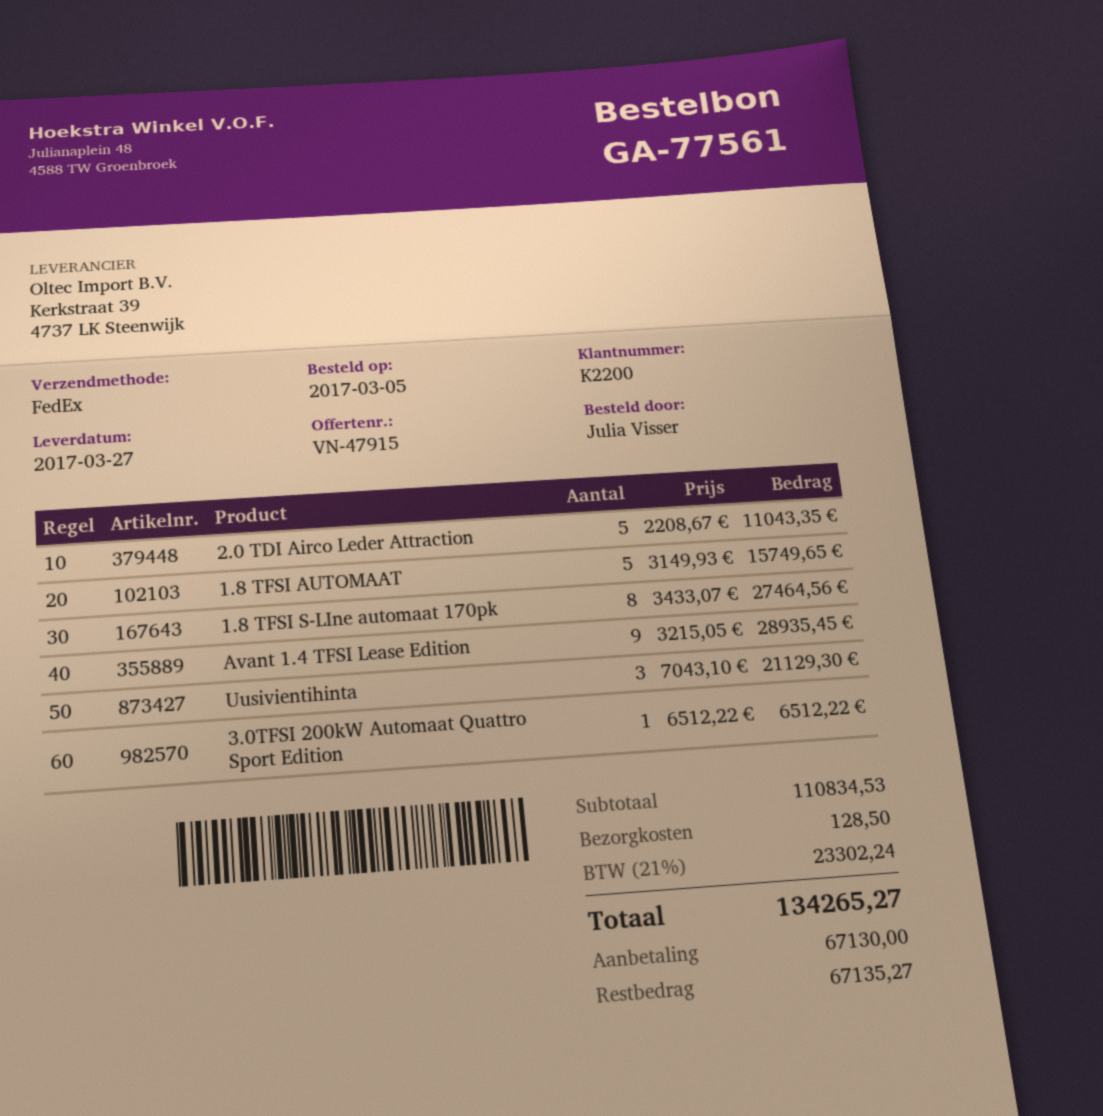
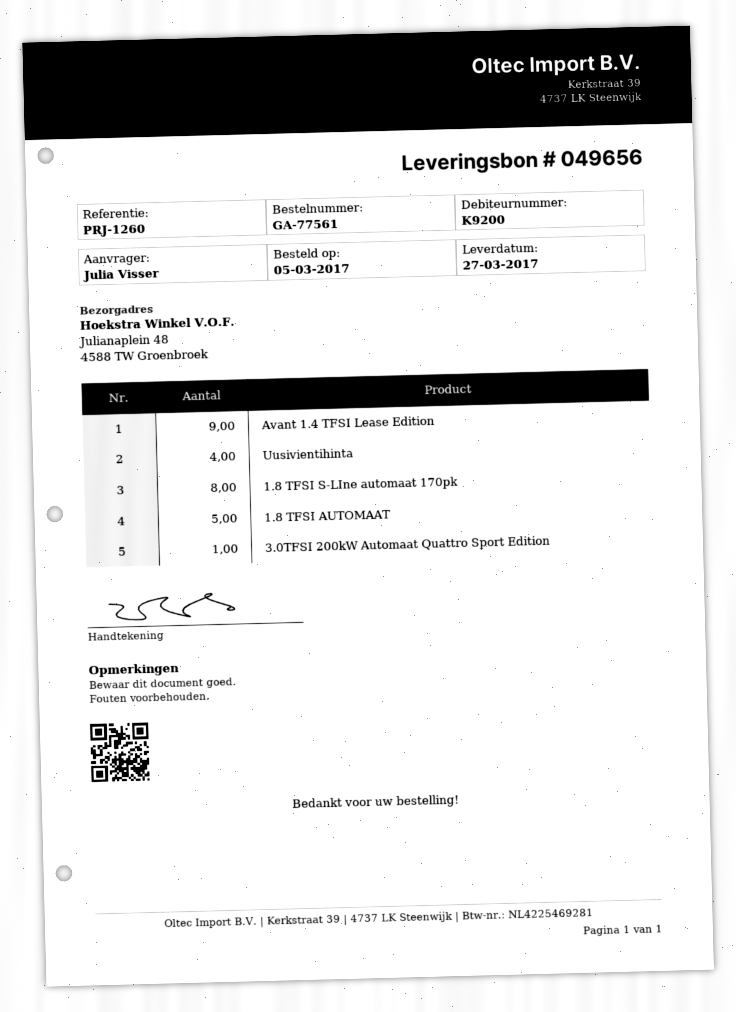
customer number: K2200 -> K9200
2.0 TDI Airco Leder Attraction: 5 -> none
Uusivientihinta: 3 -> 4

